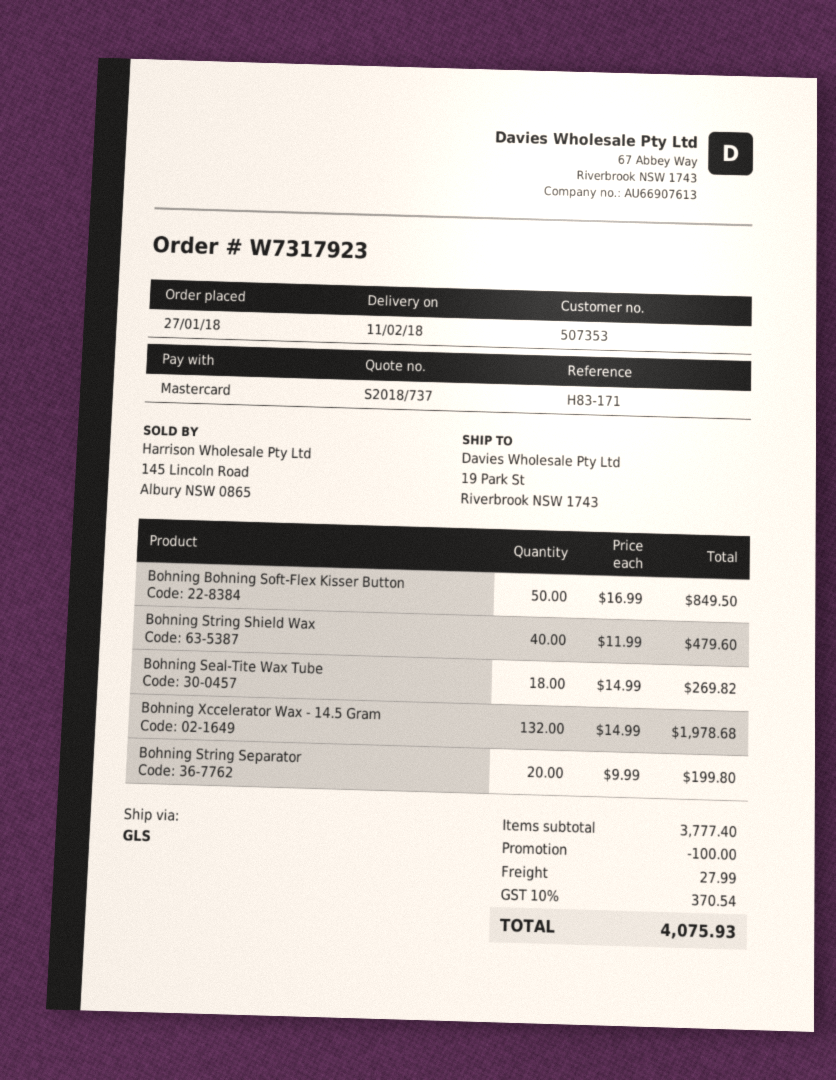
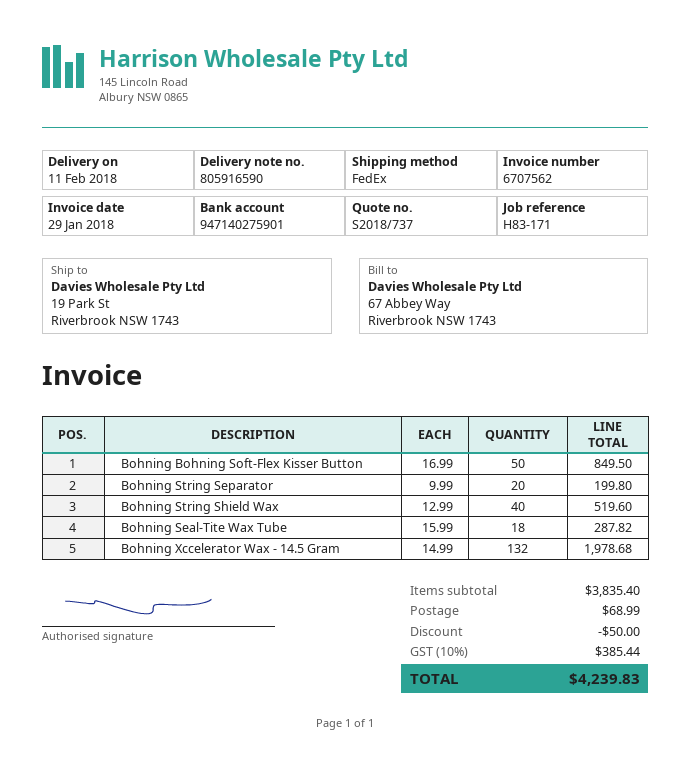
shipping method: GLS -> FedEx
Bohning String Shield Wax: 40 x 11.99 = 479.60 -> 40 x 12.99 = 519.60
Bohning Seal-Tite Wax Tube: 18 x 14.99 = 269.82 -> 18 x 15.99 = 287.82
subtotal: 3777.40 -> 3835.40
discount: 100.00 -> 50.00
shipping: 27.99 -> 68.99
tax: 10% = 370.54 -> 10% = 385.44
total: 4075.93 -> 4239.83

